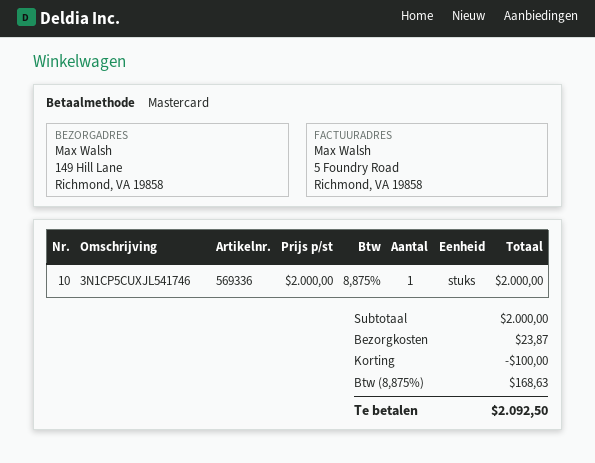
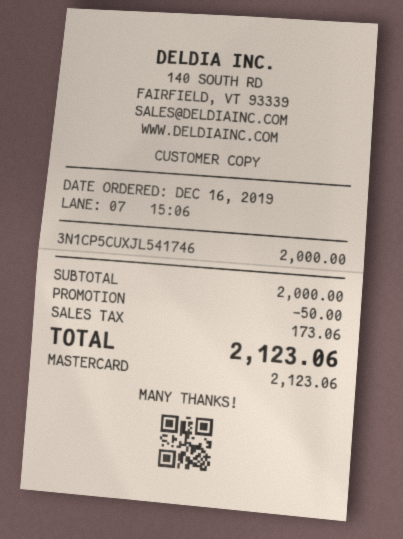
discount: 100.00 -> 50.00
shipping: 23.87 -> none
tax: 168.63 -> 173.06
total: 2092.50 -> 2123.06

